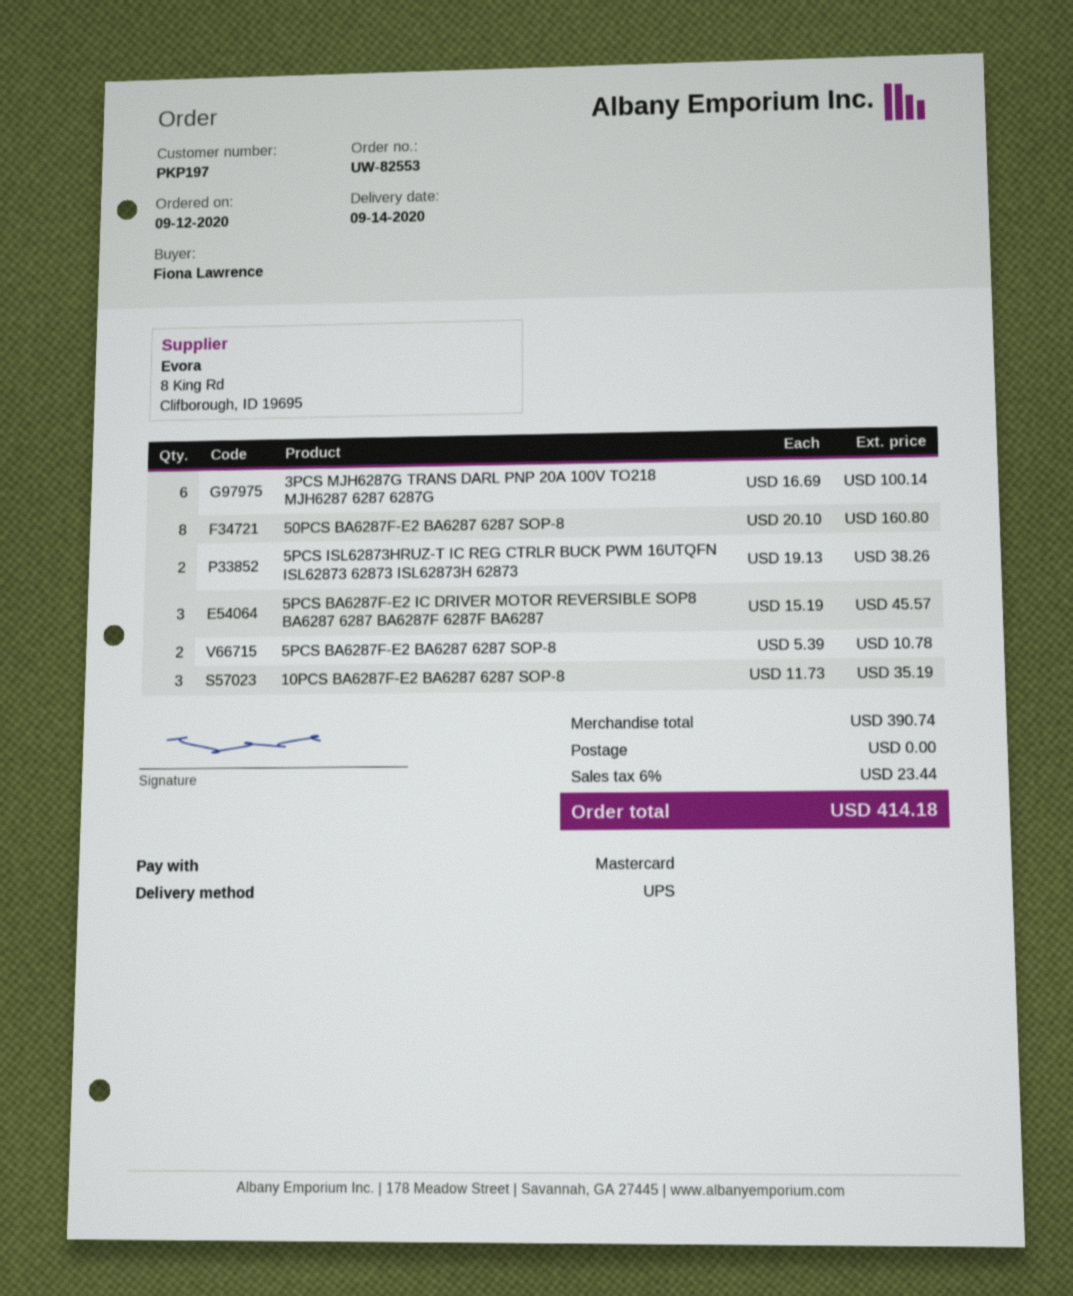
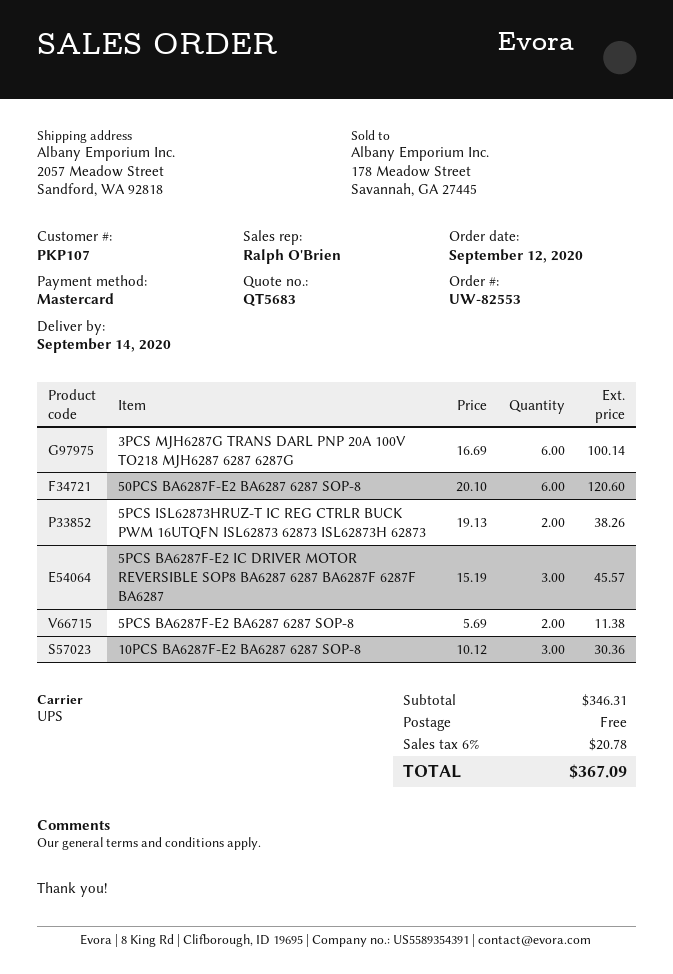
customer number: PKP197 -> PKP107
50PCS BA6287F-E2 BA6287 6287 SOP-8: 8 x 20.10 = 160.80 -> 6 x 20.10 = 120.60
5PCS BA6287F-E2 BA6287 6287 SOP-8: 2 x 5.39 = 10.78 -> 2 x 5.69 = 11.38
10PCS BA6287F-E2 BA6287 6287 SOP-8: 3 x 11.73 = 35.19 -> 3 x 10.12 = 30.36
subtotal: 390.74 -> 346.31
tax: 6% = 23.44 -> 6% = 20.78
total: 414.18 -> 367.09

